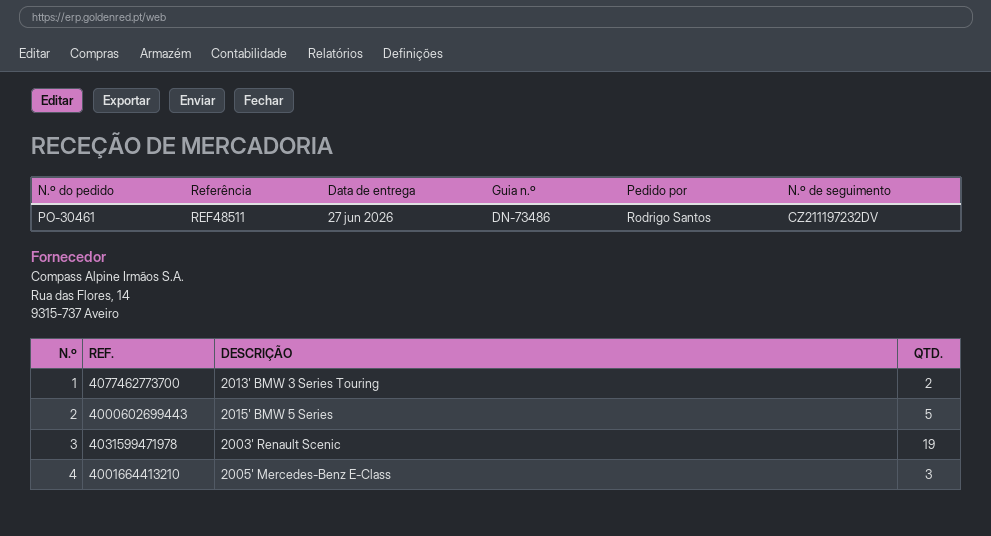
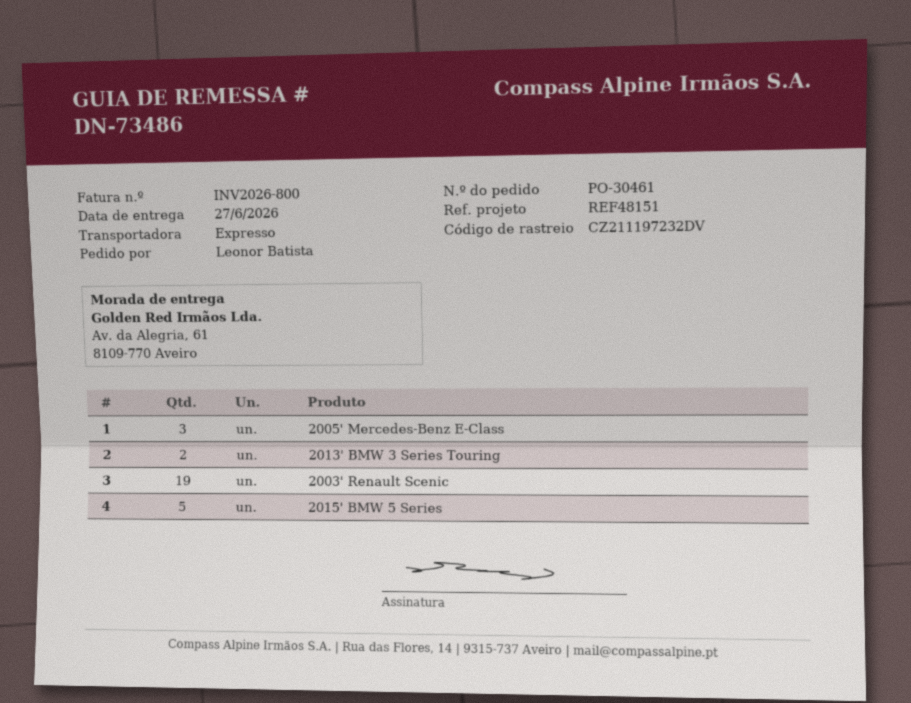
reference: REF48511 -> REF48151
ordered by: Rodrigo Santos -> Leonor Batista

